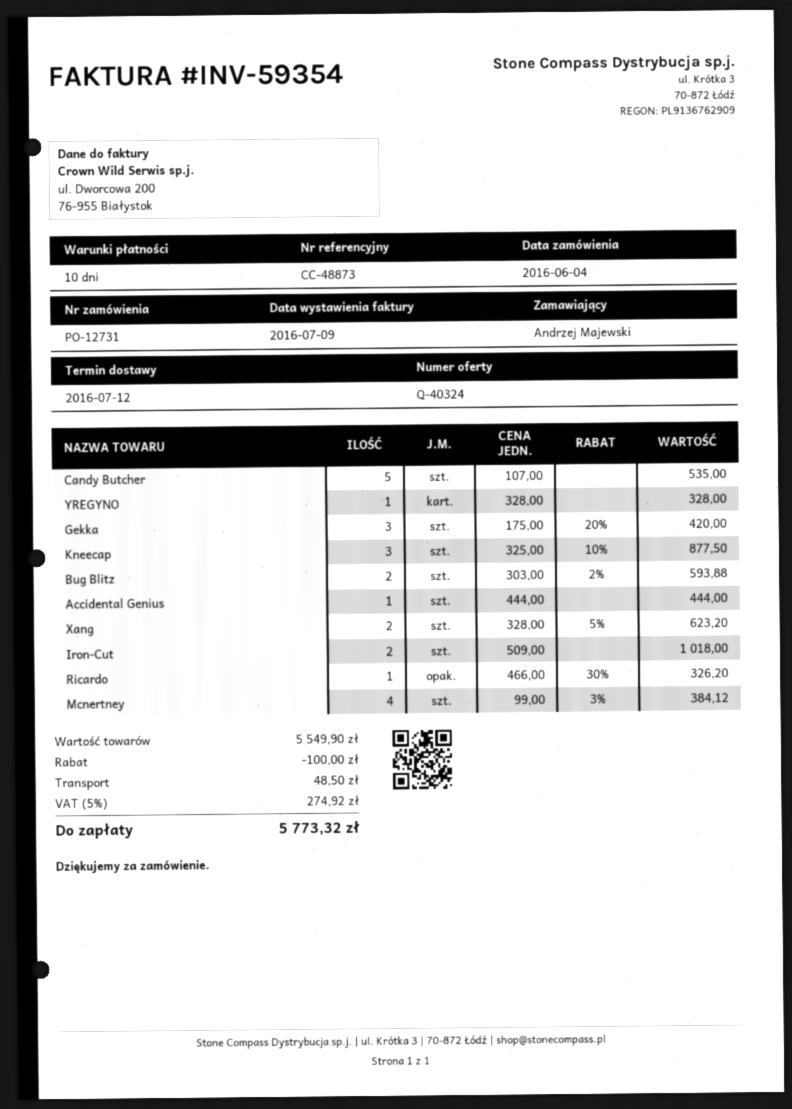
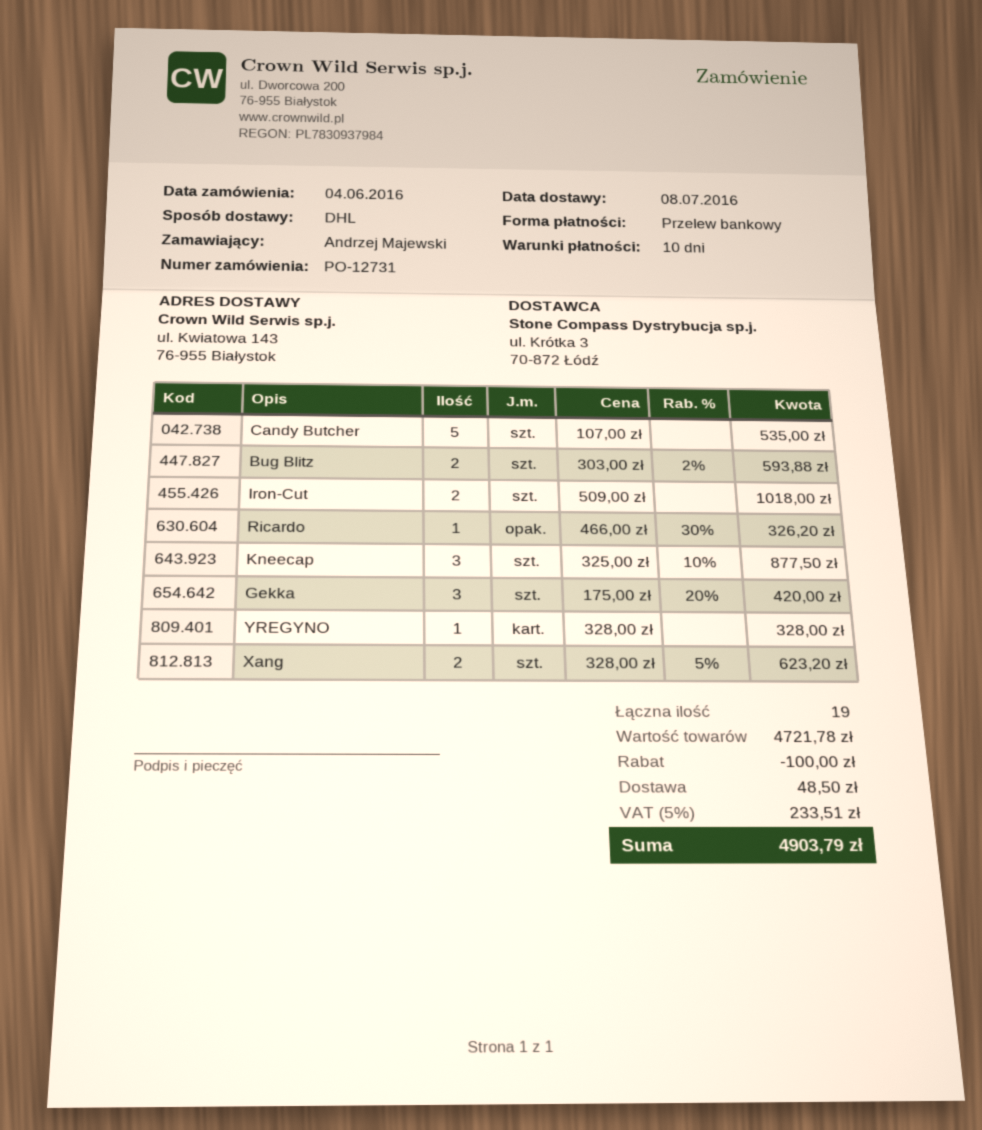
delivery date: 2016-07-12 -> 2016-07-08
Accidental Genius: 1 x 444.00 = 444.00 -> none
Mcnertney: 4 x 99.00 - 3% = 384.12 -> none
subtotal: 5549.90 -> 4721.78
tax: 5% = 274.92 -> 5% = 233.51
total: 5773.32 -> 4903.79

